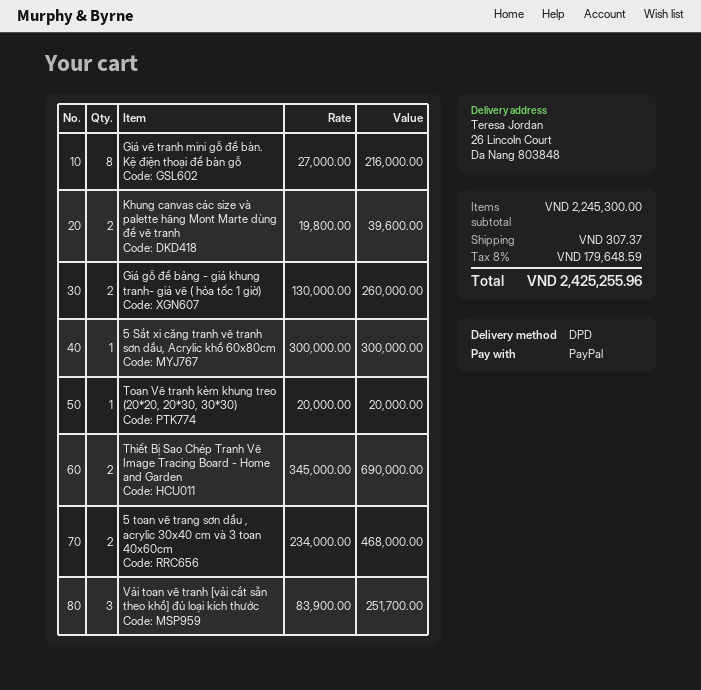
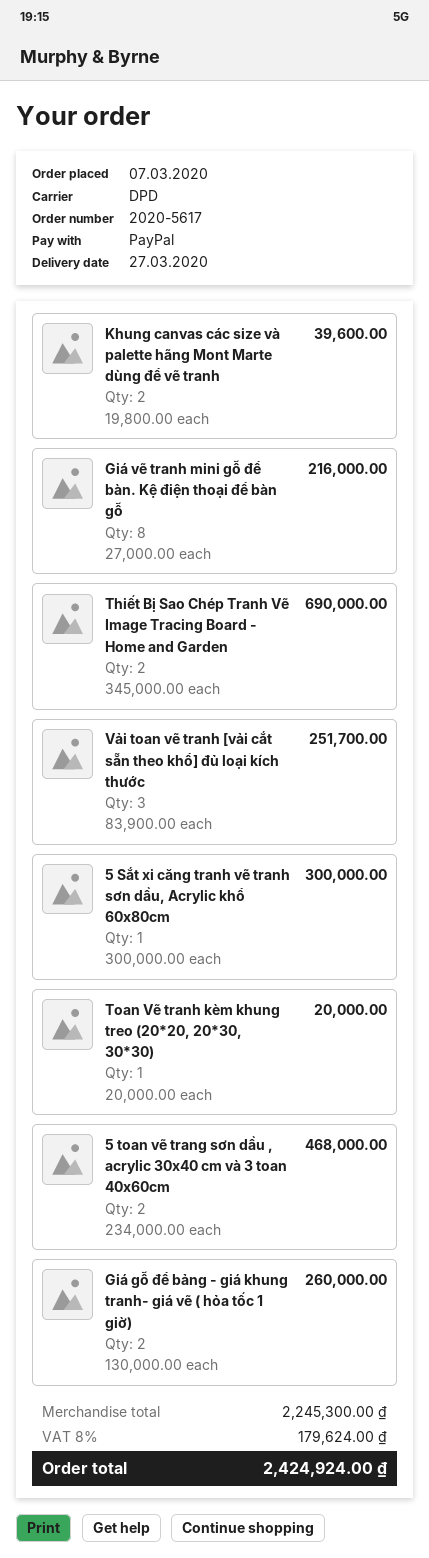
shipping: 307.37 -> none
tax: 8% = 179648.59 -> 8% = 179624.00
total: 2425255.96 -> 2424924.00

